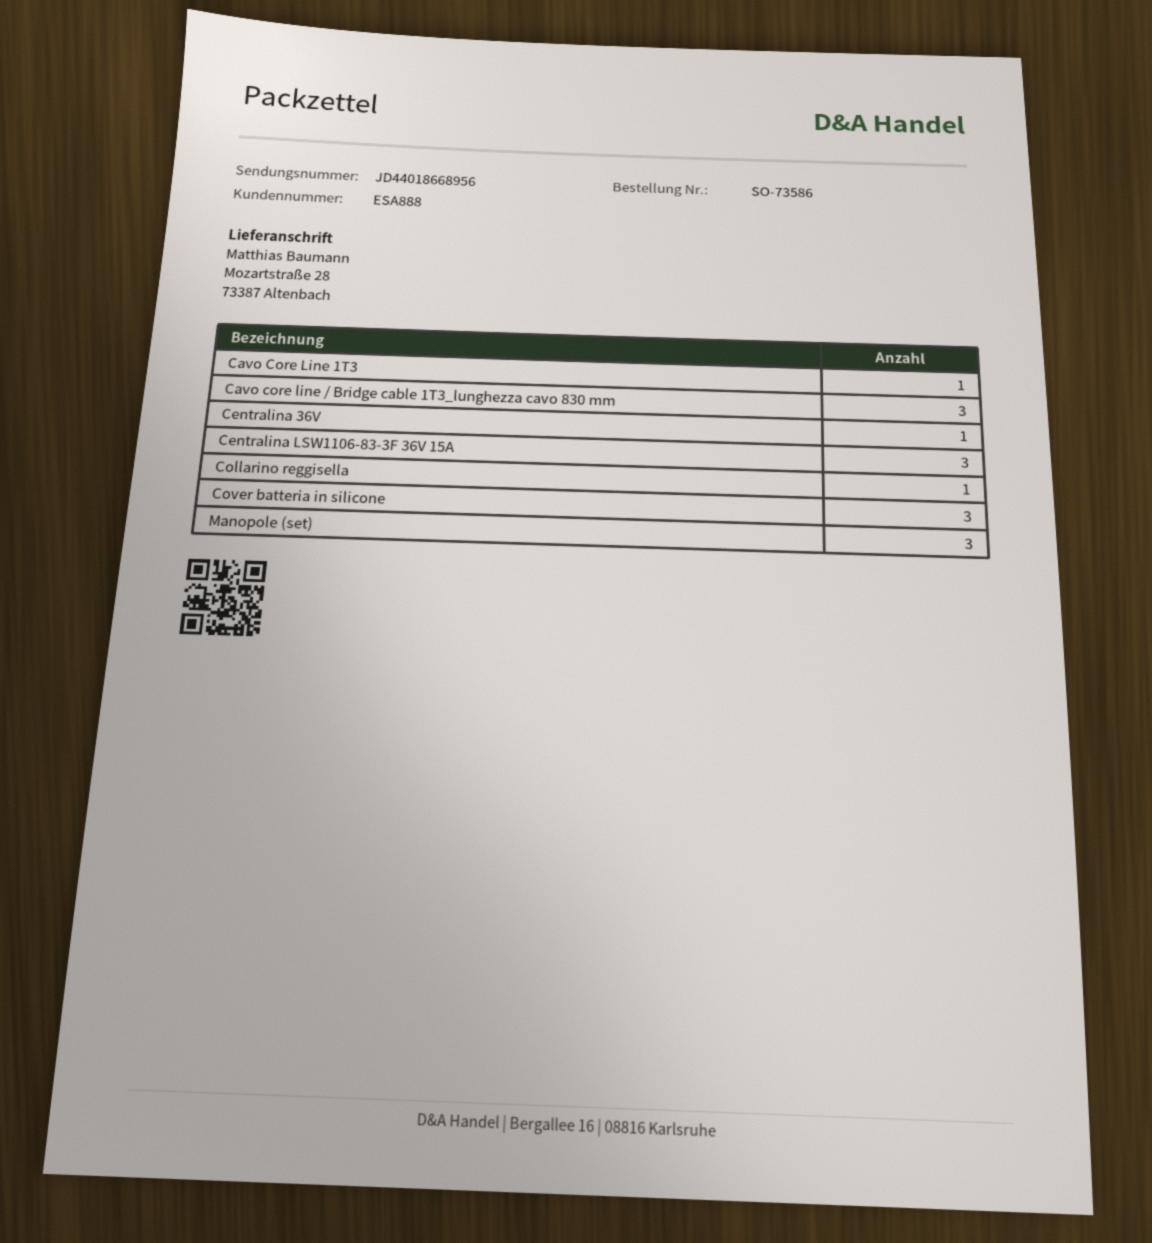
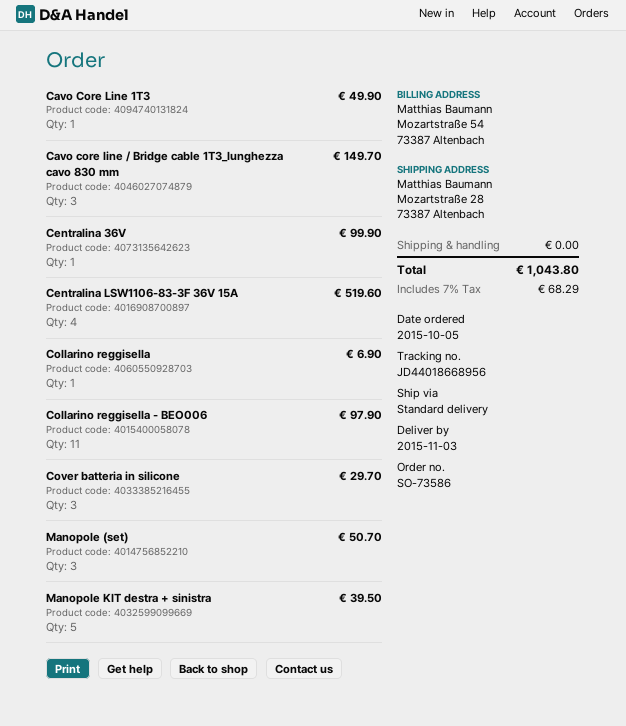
Centralina LSW1106-83-3F 36V 15A: 3 -> 4
Collarino reggisella - BEO006: none -> 11
Manopole KIT destra + sinistra: none -> 5

